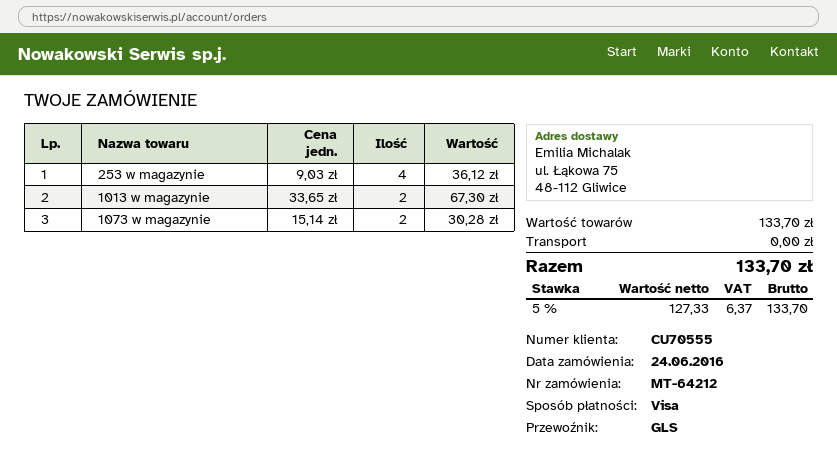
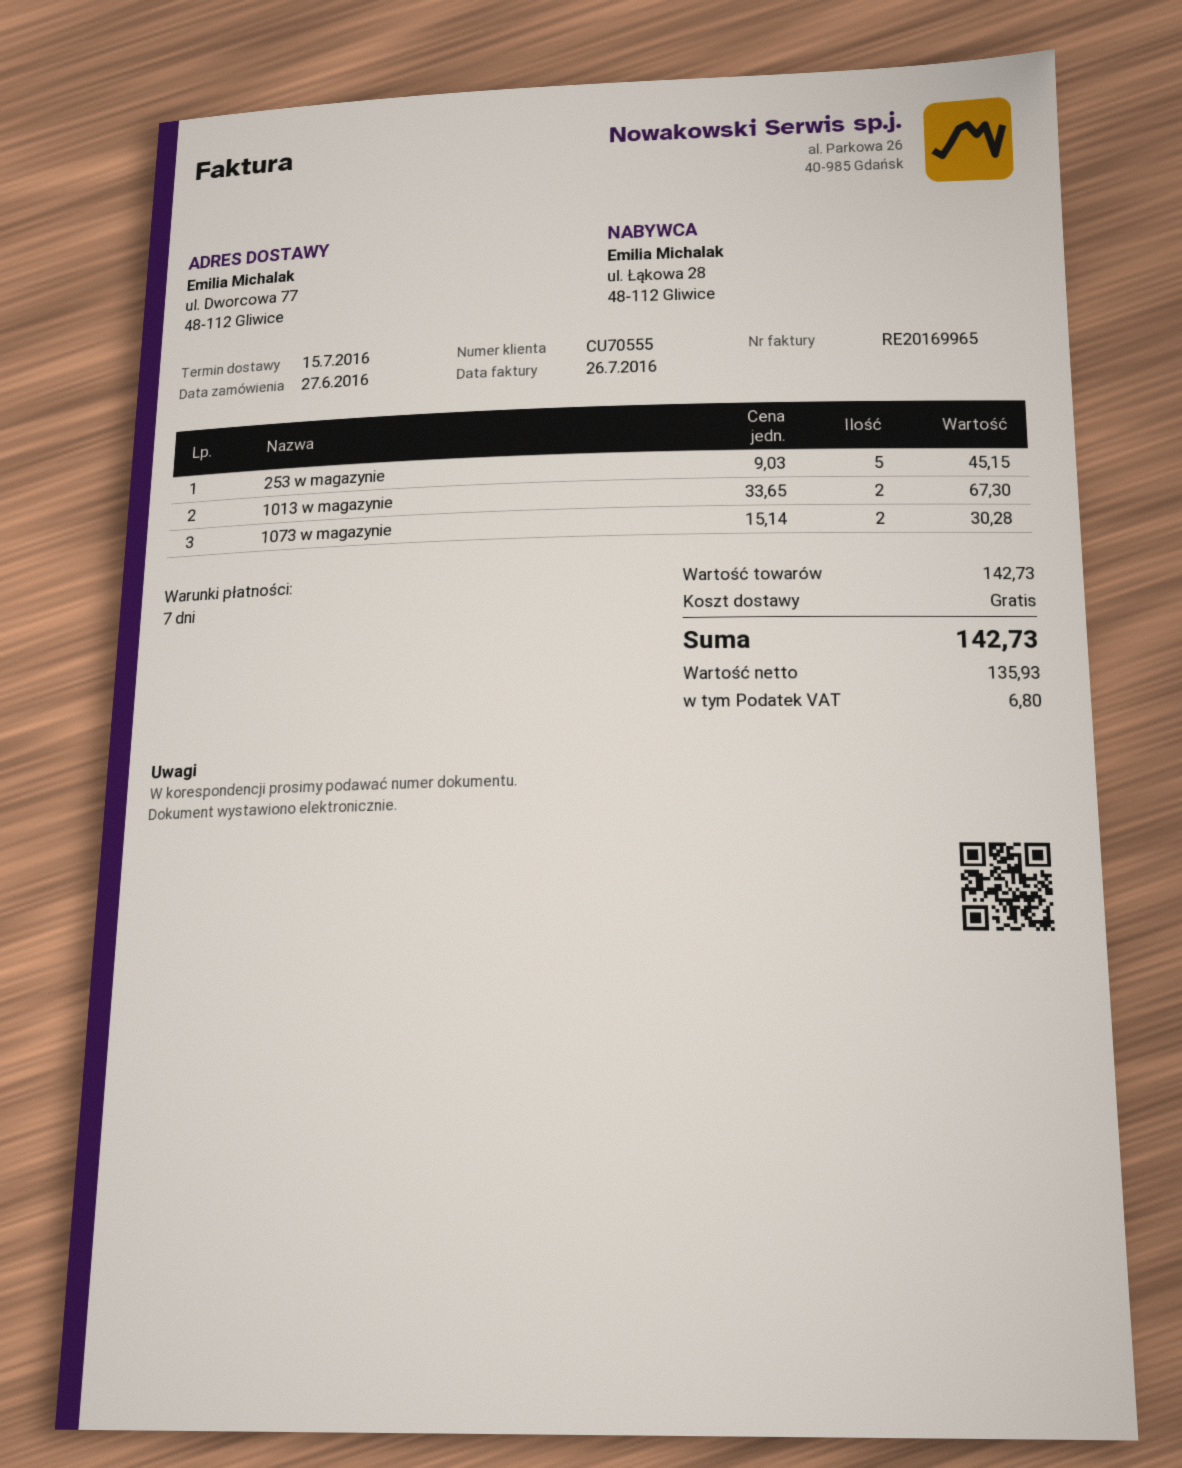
order date: 2016-06-24 -> 2016-06-27
ship to: ul. Łąkowa 75, 48-112 Gliwice -> ul. Dworcowa 77, 48-112 Gliwice
253 w magazynie: 4 x 9.03 = 36.12 -> 5 x 9.03 = 45.15
subtotal: 133.70 -> 142.73
net: 127.33 -> 135.93
tax: 6.37 -> 6.80
total: 133.70 -> 142.73

